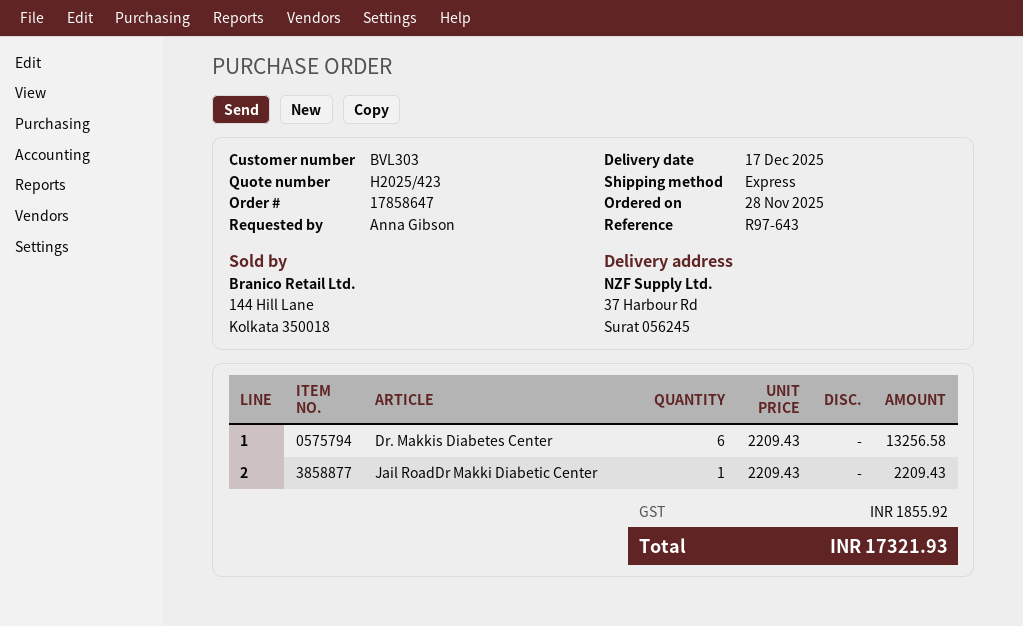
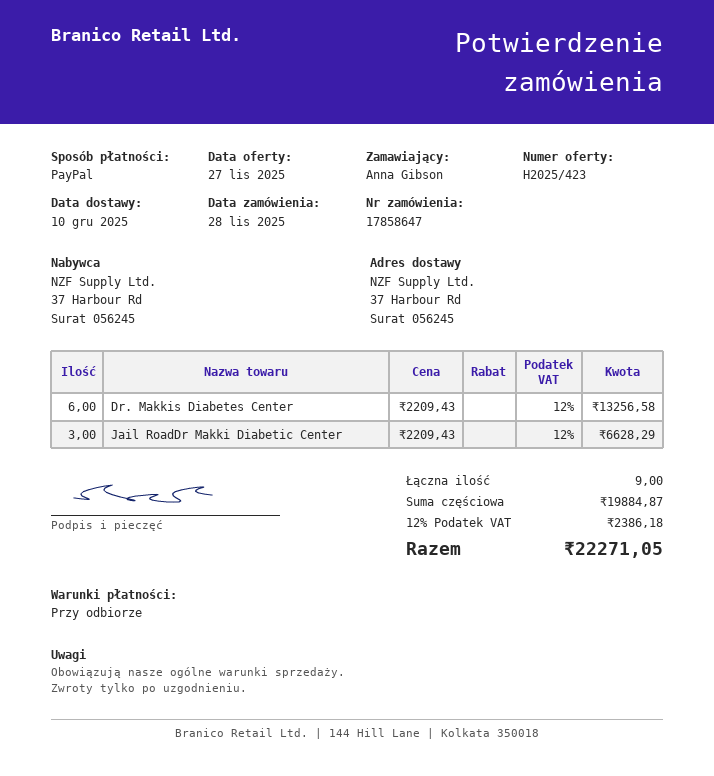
delivery date: 2025-12-17 -> 2025-12-10
Jail RoadDr Makki Diabetic Center: 1 x 2209.43 = 2209.43 -> 3 x 2209.43 = 6628.29
tax: 1855.92 -> 2386.18
total: 17321.93 -> 22271.05

